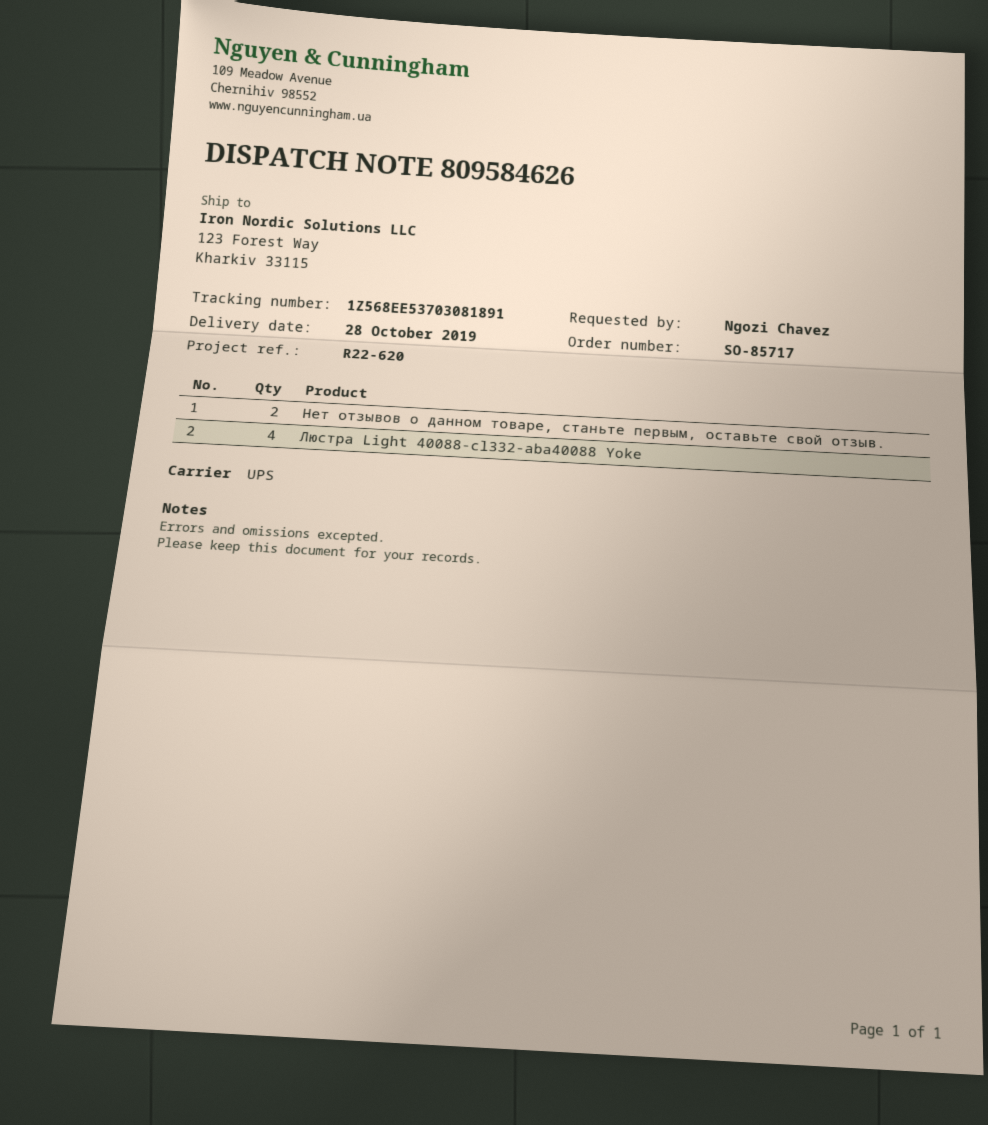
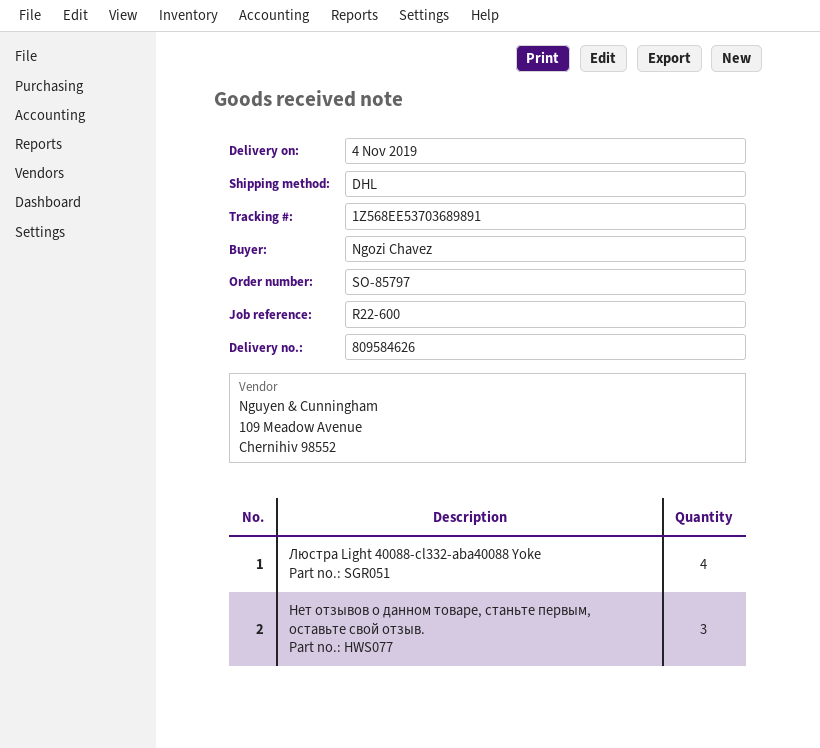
order number: SO-85717 -> SO-85797
delivery date: 2019-10-28 -> 2019-11-04
reference: R22-620 -> R22-600
shipping method: UPS -> DHL
tracking number: 1Z568EE53703081891 -> 1Z568EE53703689891
Нет отзывов о данном товаре, станьте первым, оставьте свой отзыв.: 2 -> 3

